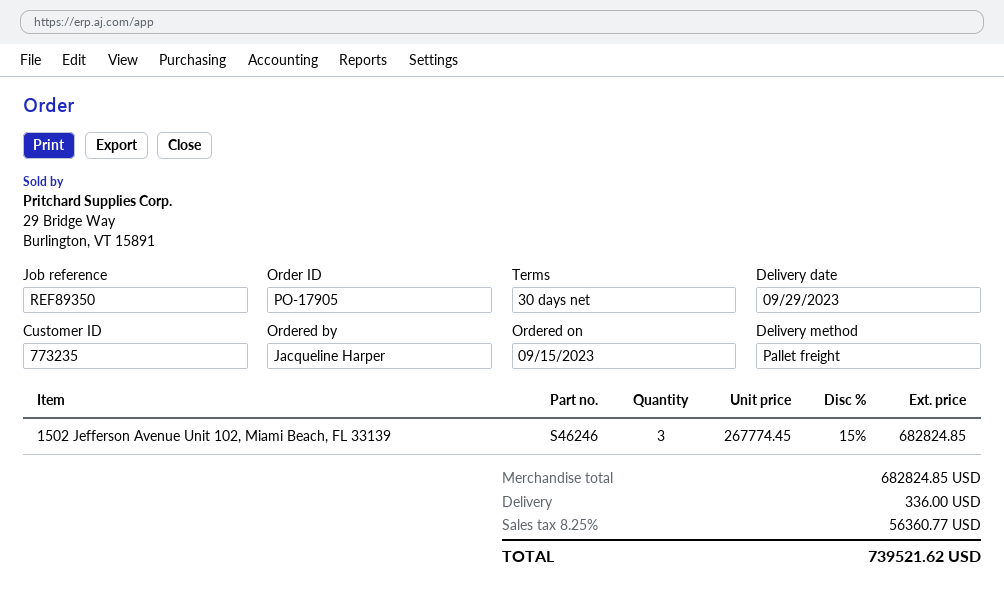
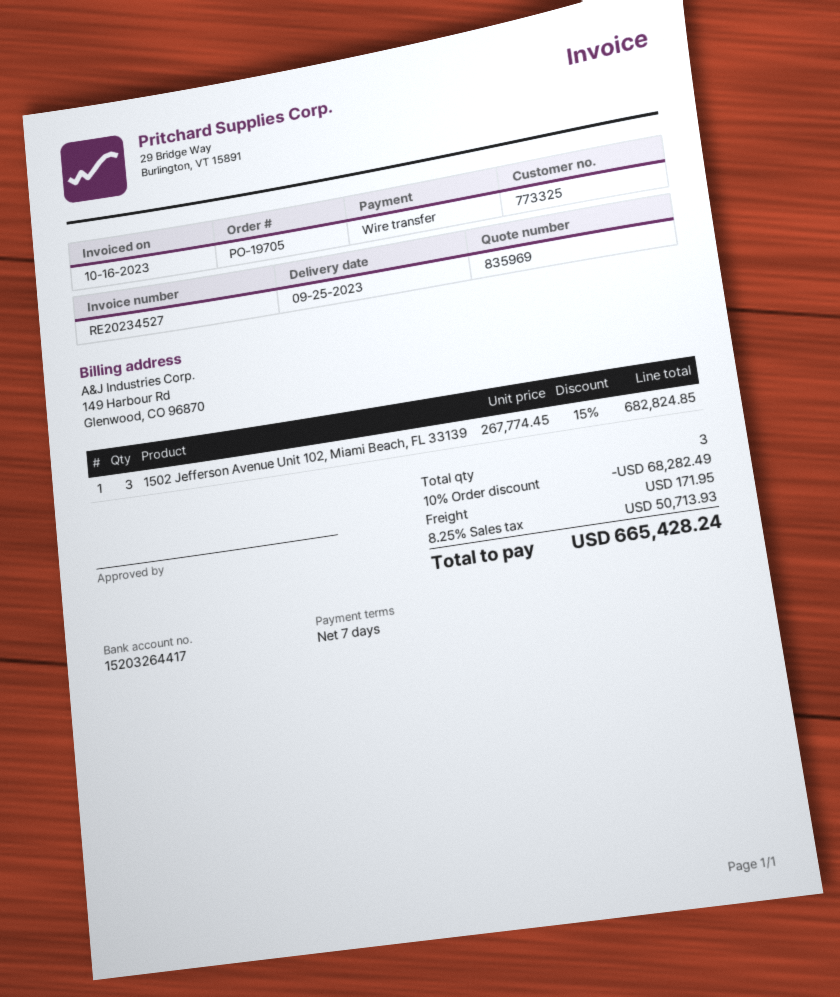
order number: PO-17905 -> PO-19705
delivery date: 2023-09-29 -> 2023-09-25
payment terms: 30 days -> 7 days
customer number: 773235 -> 773325
discount: none -> 10% = 68282.49
shipping: 336.00 -> 171.95
tax: 8.25% = 56360.77 -> 8.25% = 50713.93
total: 739521.62 -> 665428.24

